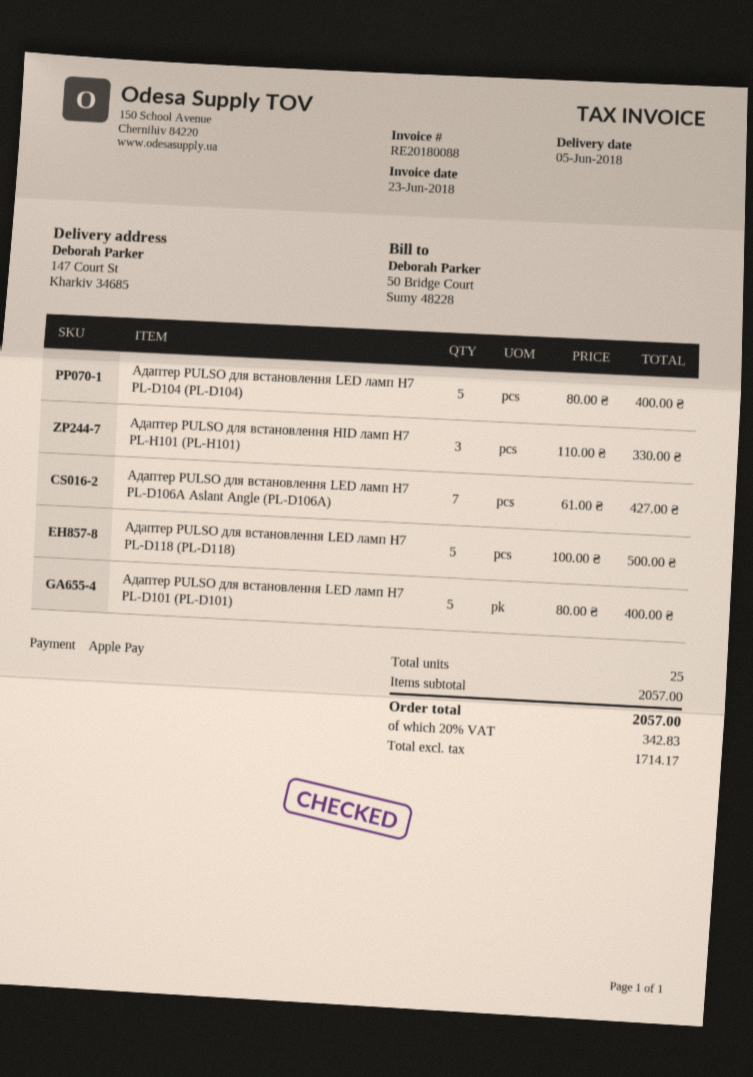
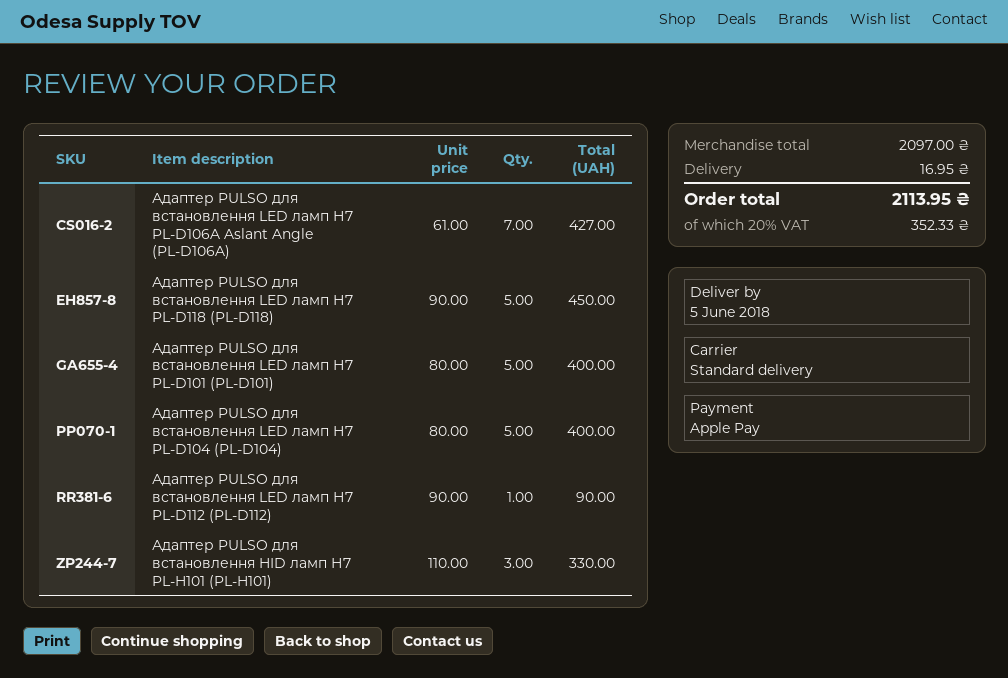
Адаптер PULSO для встановлення LED ламп Н7 PL-D118 (PL-D118): 5 x 100.00 = 500.00 -> 5 x 90.00 = 450.00
Адаптер PULSO для встановлення LED ламп Н7 PL-D112 (PL-D112): none -> 1 x 90.00 = 90.00
subtotal: 2057.00 -> 2097.00
shipping: none -> 16.95
tax: 20% = 342.83 -> 20% = 352.33
total: 2057.00 -> 2113.95

